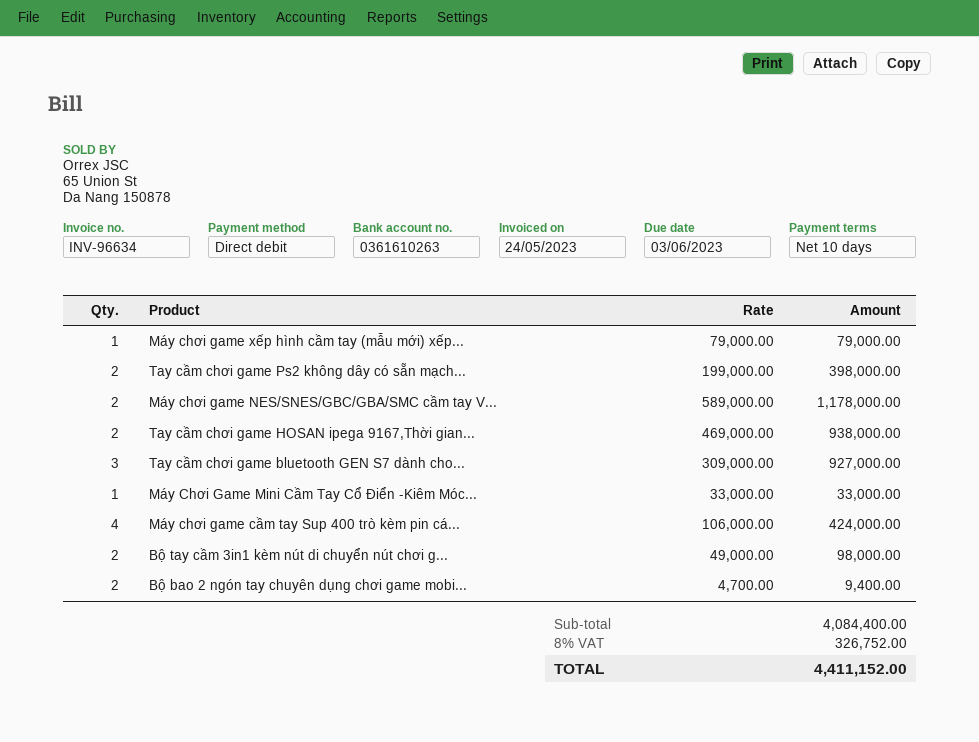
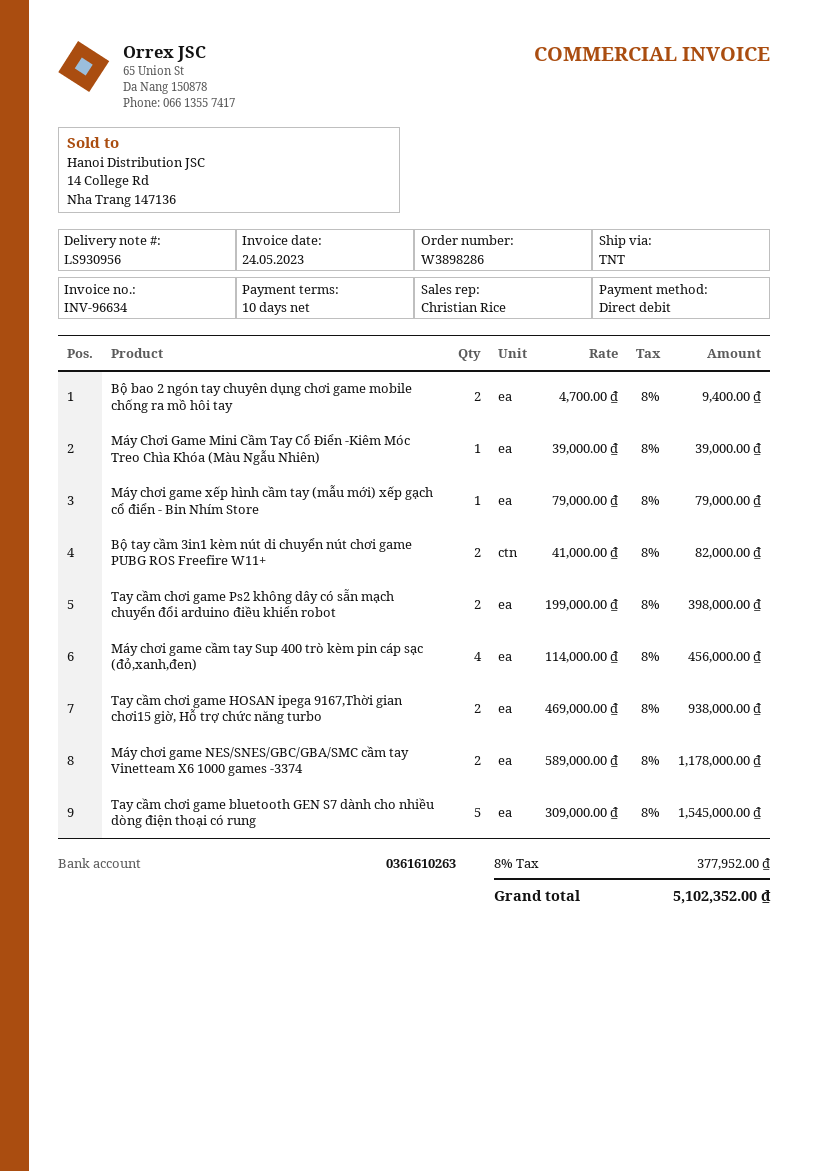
Tay cầm chơi game bluetooth GEN S7 dành cho...: 3 x 309000.00 = 927000.00 -> 5 x 309000.00 = 1545000.00
Máy Chơi Game Mini Cầm Tay Cổ Điển -Kiêm Móc...: 1 x 33000.00 = 33000.00 -> 1 x 39000.00 = 39000.00
Máy chơi game cầm tay Sup 400 trò kèm pin cá...: 4 x 106000.00 = 424000.00 -> 4 x 114000.00 = 456000.00
Bộ tay cầm 3in1 kèm nút di chuyển nút chơi g...: 2 x 49000.00 = 98000.00 -> 2 x 41000.00 = 82000.00
tax: 8% = 326752.00 -> 8% = 377952.00
total: 4411152.00 -> 5102352.00

